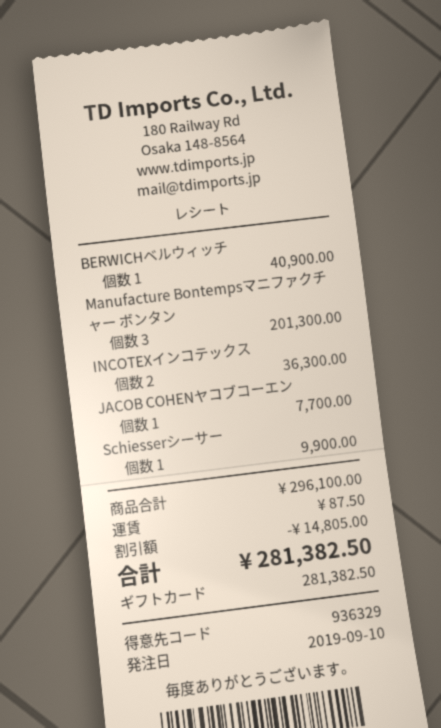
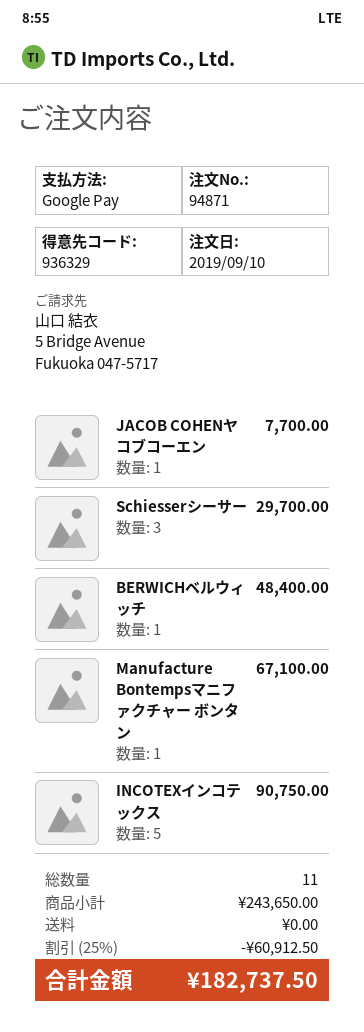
payment method: gift card -> Google Pay
BERWICHベルウィッチ: 1 for 40900.00 -> 1 for 48400.00
Manufacture Bontempsマニファクチャー ボンタン: 3 for 201300.00 -> 1 for 67100.00
INCOTEXインコテックス: 2 for 36300.00 -> 5 for 90750.00
Schiesserシーサー: 1 for 9900.00 -> 3 for 29700.00
subtotal: 296100.00 -> 243650.00
discount: 14805.00 -> 60912.50
shipping: 87.50 -> 0.00
total: 281382.50 -> 182737.50

